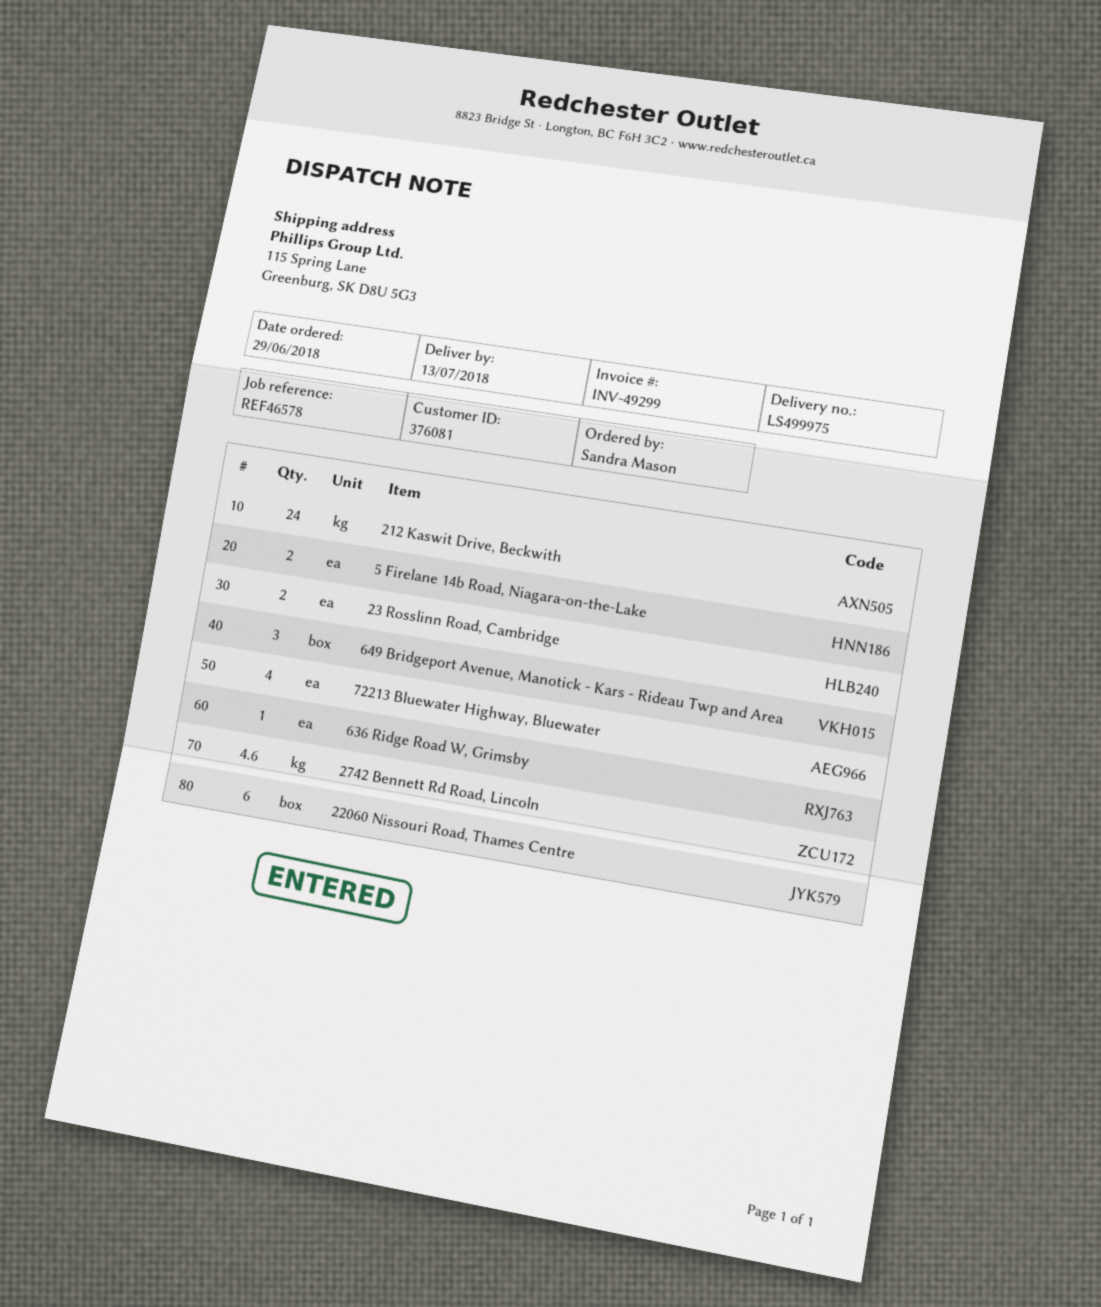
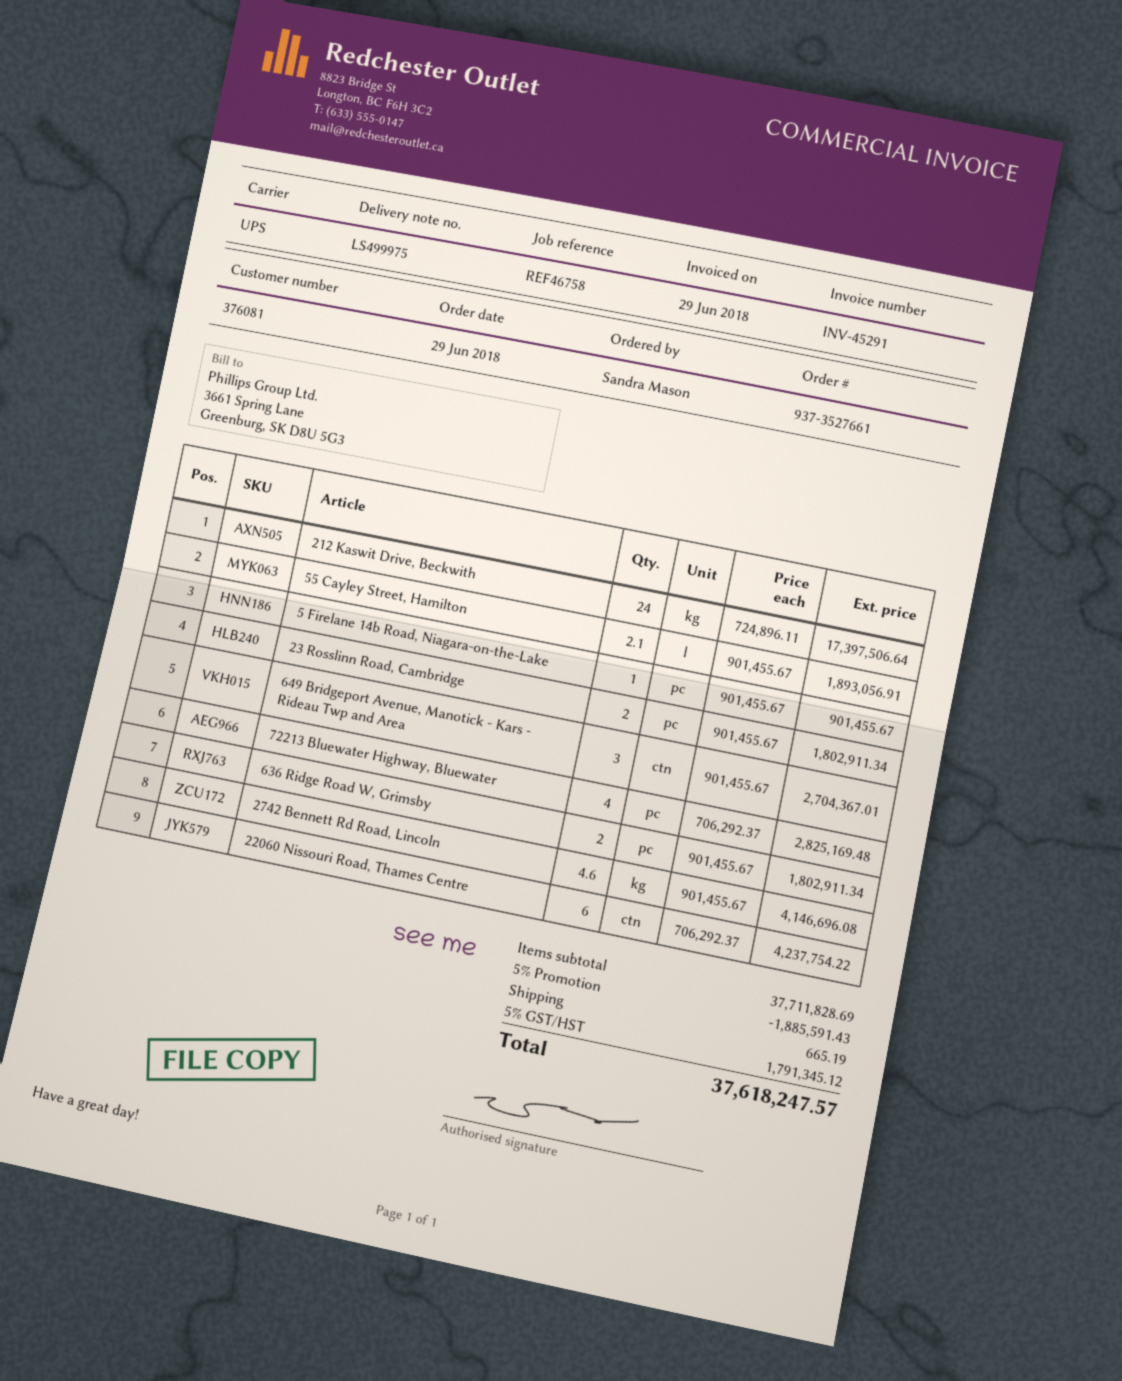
invoice number: INV-49299 -> INV-45291
reference: REF46578 -> REF46758
5 Firelane 14b Road, Niagara-on-the-Lake: 2 -> 1
636 Ridge Road W, Grimsby: 1 -> 2
55 Cayley Street, Hamilton: none -> 2.1

